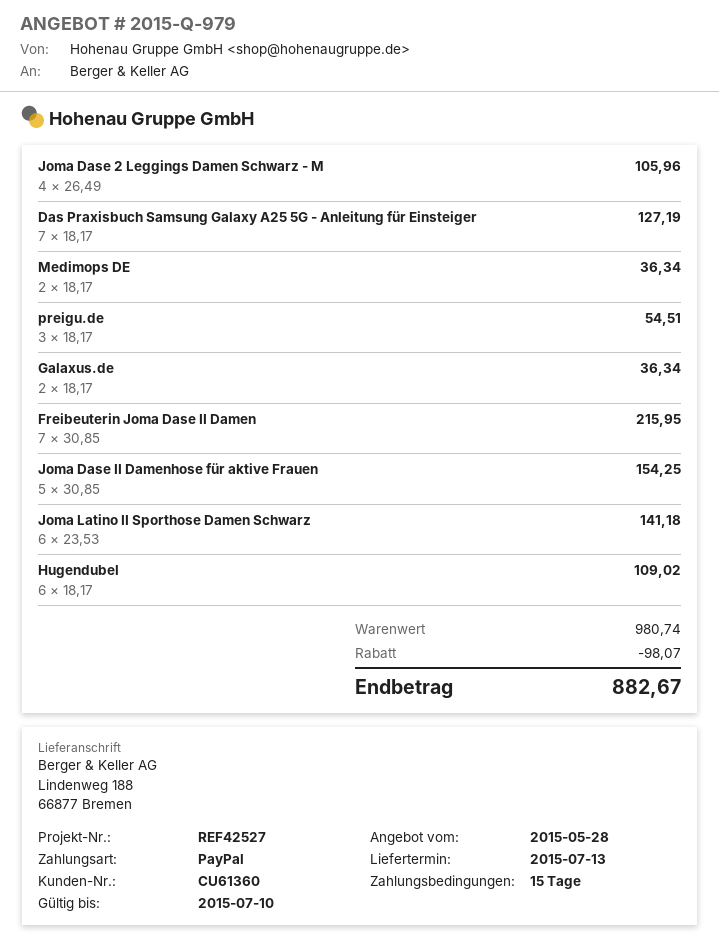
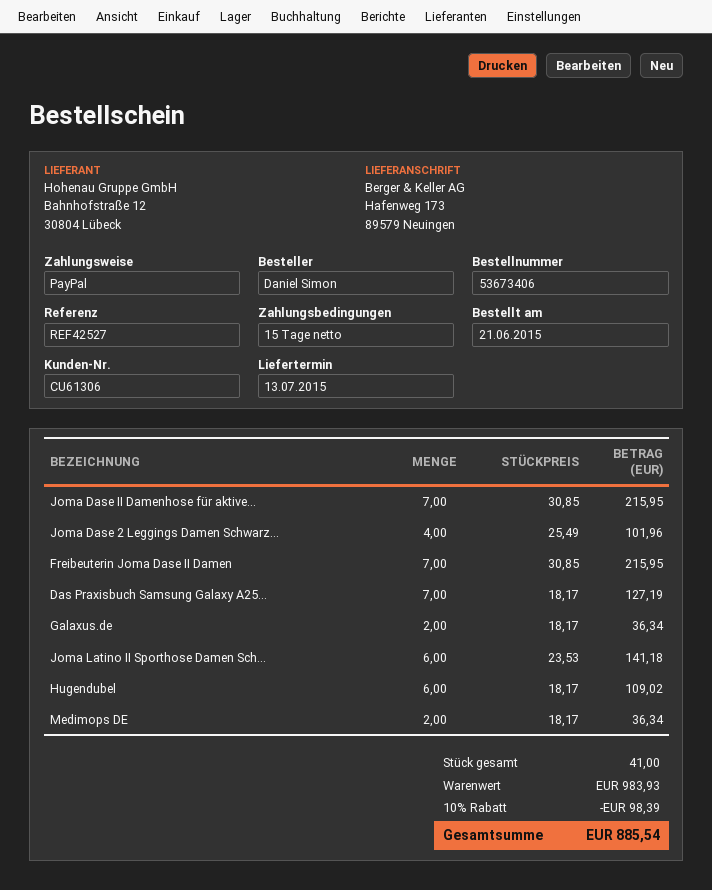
customer number: CU61360 -> CU61306
ship to: Lindenweg 188, 66877 Bremen -> Hafenweg 173, 89579 Neuingen
Joma Dase 2 Leggings Damen Schwarz - M: 4 x 26.49 = 105.96 -> 4 x 25.49 = 101.96
preigu.de: 3 x 18.17 = 54.51 -> none
Joma Dase II Damenhose für aktive Frauen: 5 x 30.85 = 154.25 -> 7 x 30.85 = 215.95
subtotal: 980.74 -> 983.93
discount: 98.07 -> 98.39
total: 882.67 -> 885.54

